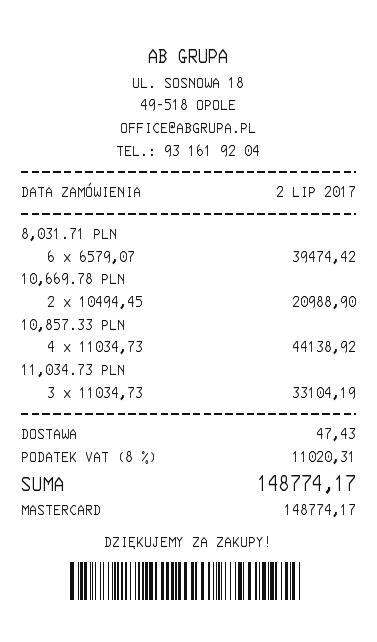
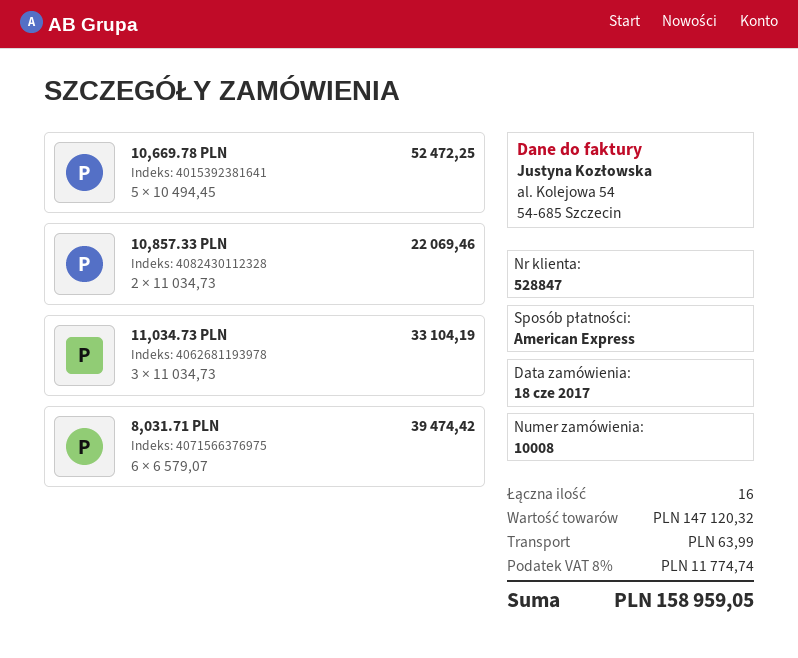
order date: 2017-07-02 -> 2017-06-18
payment method: Mastercard -> American Express
10,669.78 PLN: 2 x 10494.45 = 20988.90 -> 5 x 10494.45 = 52472.25
10,857.33 PLN: 4 x 11034.73 = 44138.92 -> 2 x 11034.73 = 22069.46
shipping: 47.43 -> 63.99
tax: 8% = 11020.31 -> 8% = 11774.74
total: 148774.17 -> 158959.05

